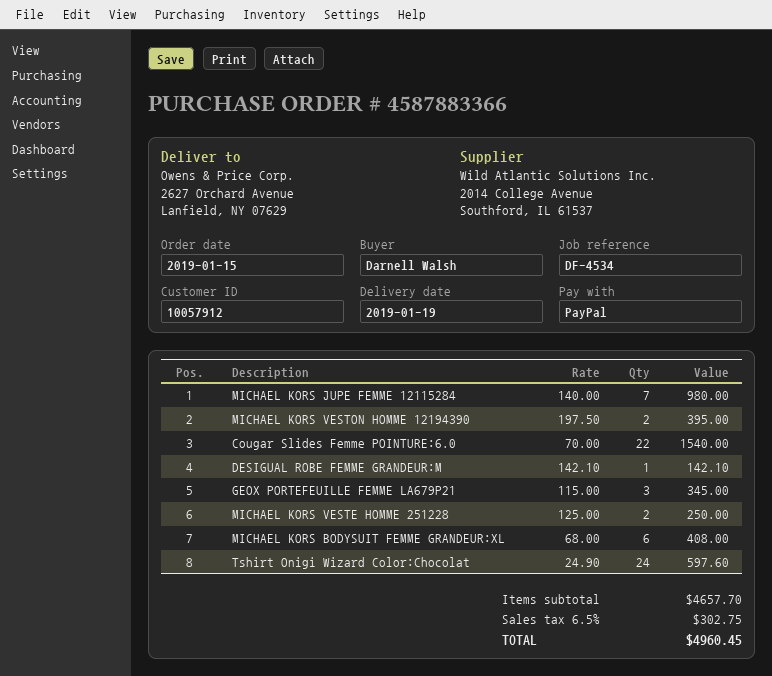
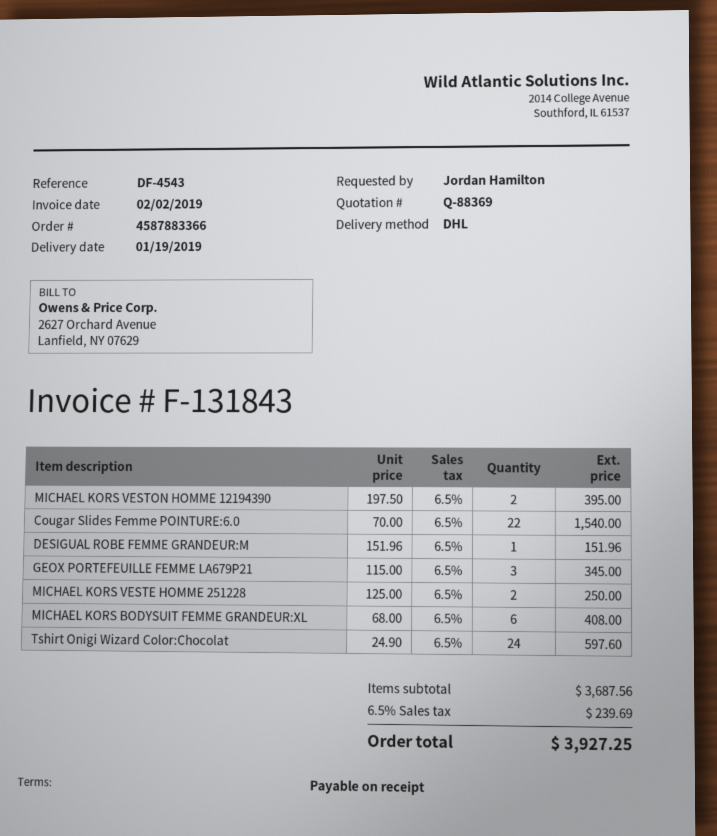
reference: DF-4534 -> DF-4543
ordered by: Darnell Walsh -> Jordan Hamilton
MICHAEL KORS JUPE FEMME 12115284: 7 x 140.00 = 980.00 -> none
DESIGUAL ROBE FEMME GRANDEUR:M: 1 x 142.10 = 142.10 -> 1 x 151.96 = 151.96
subtotal: 4657.70 -> 3687.56
tax: 6.5% = 302.75 -> 6.5% = 239.69
total: 4960.45 -> 3927.25

